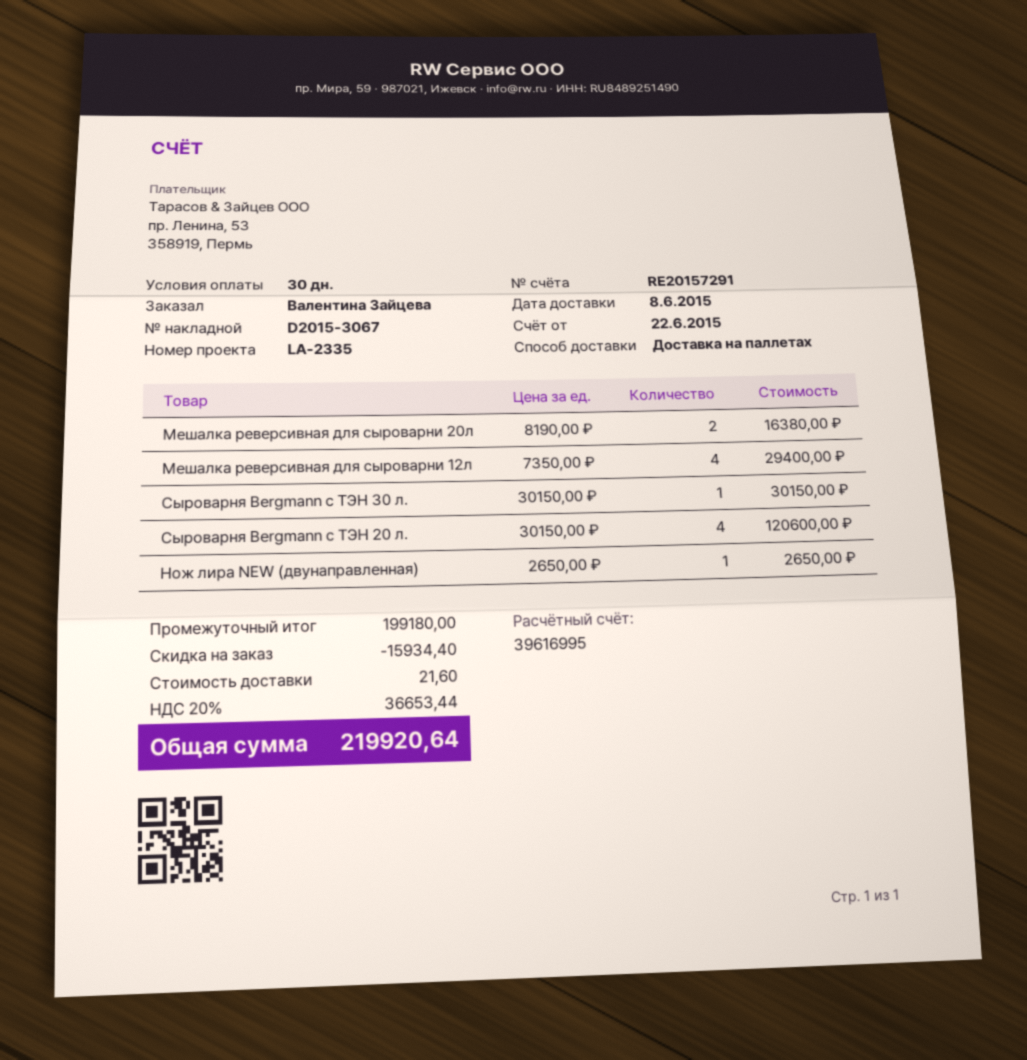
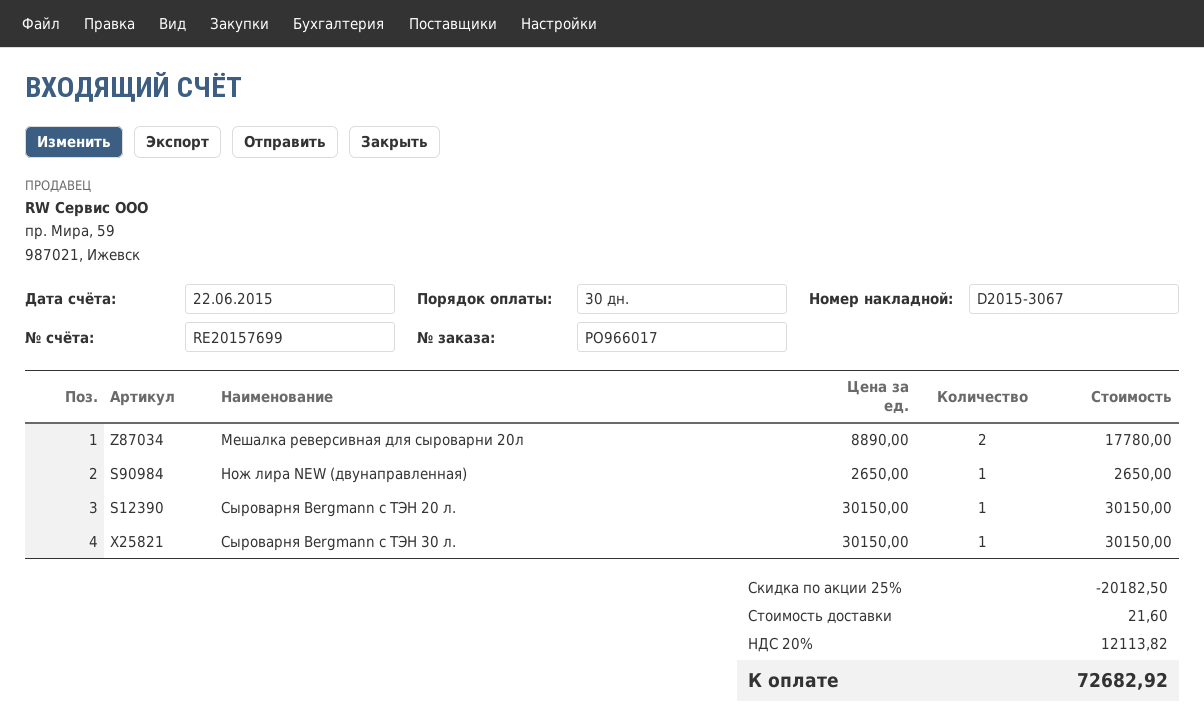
invoice number: RE20157291 -> RE20157699
Мешалка реверсивная для сыроварни 20л: 2 x 8190.00 = 16380.00 -> 2 x 8890.00 = 17780.00
Мешалка реверсивная для сыроварни 12л: 4 x 7350.00 = 29400.00 -> none
Сыроварня Bergmann с ТЭН 20 л.: 4 x 30150.00 = 120600.00 -> 1 x 30150.00 = 30150.00
discount: 15934.40 -> 20182.50
tax: 20% = 36653.44 -> 20% = 12113.82
total: 219920.64 -> 72682.92

